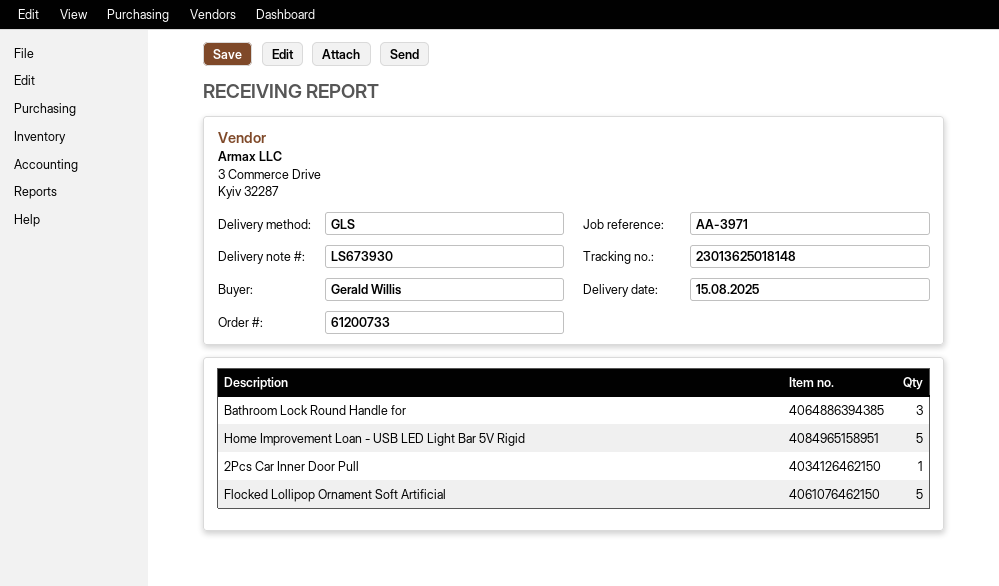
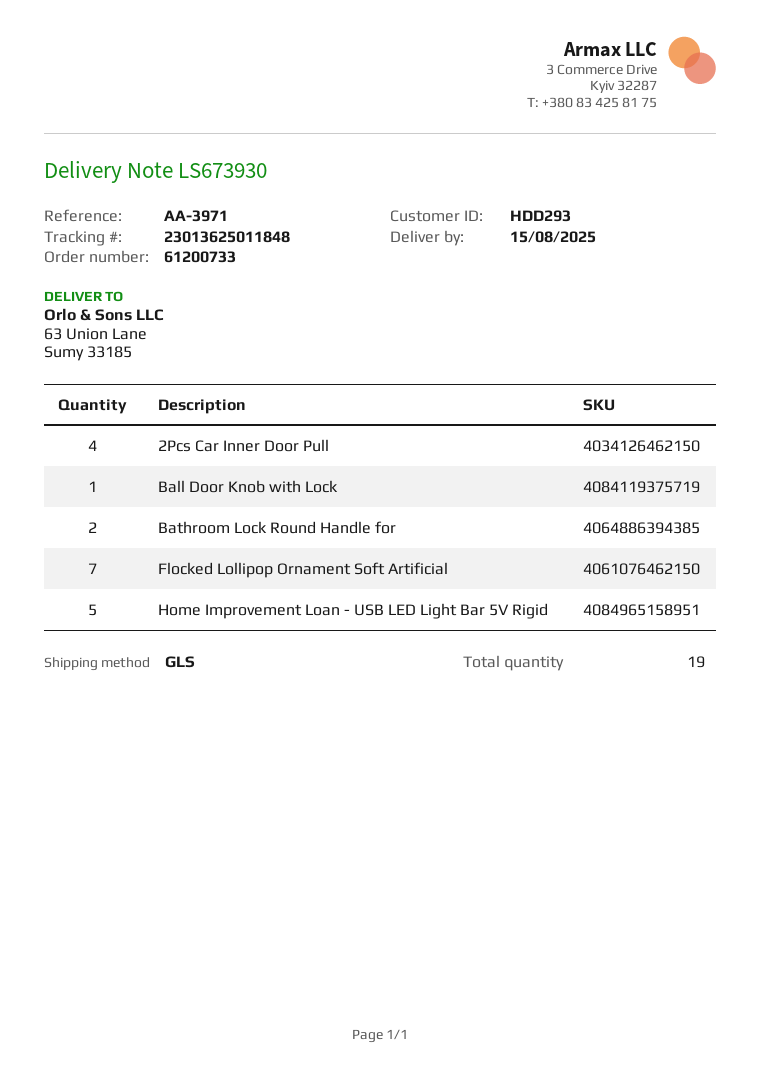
tracking number: 23013625018148 -> 23013625011848
Bathroom Lock Round Handle for: 3 -> 2
2Pcs Car Inner Door Pull: 1 -> 4
Flocked Lollipop Ornament Soft Artificial: 5 -> 7
Ball Door Knob with Lock: none -> 1

